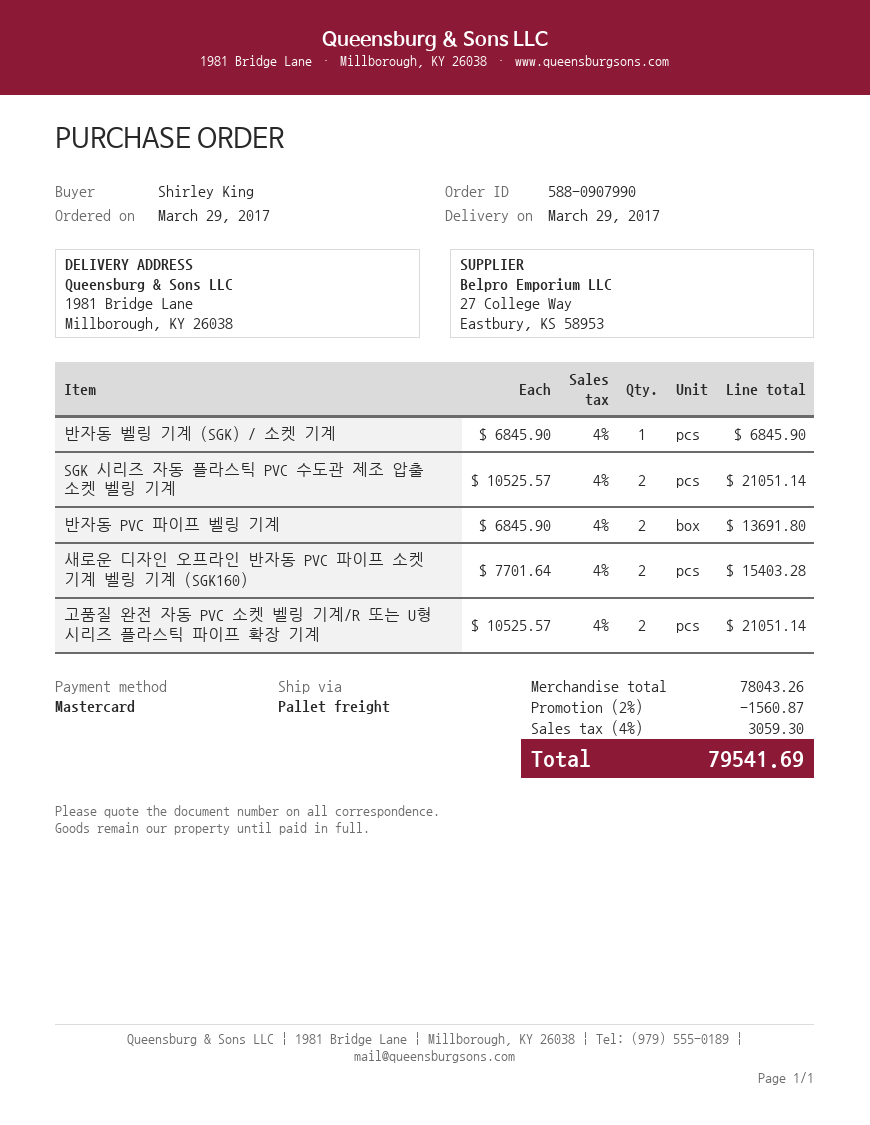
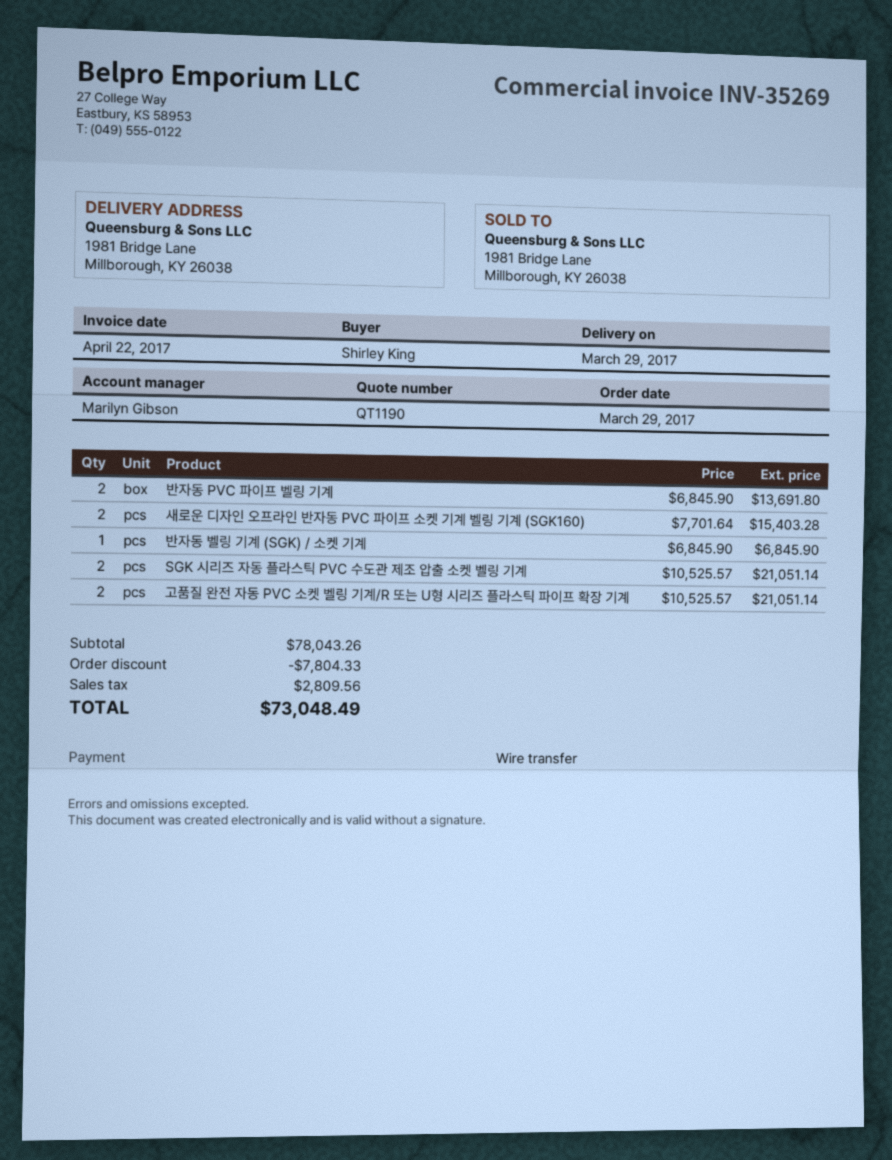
payment method: Mastercard -> bank transfer
discount: 1560.87 -> 7804.33
tax: 3059.30 -> 2809.56
total: 79541.69 -> 73048.49

